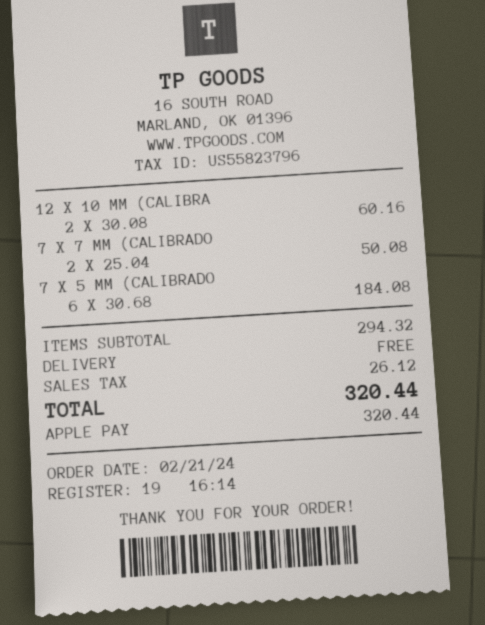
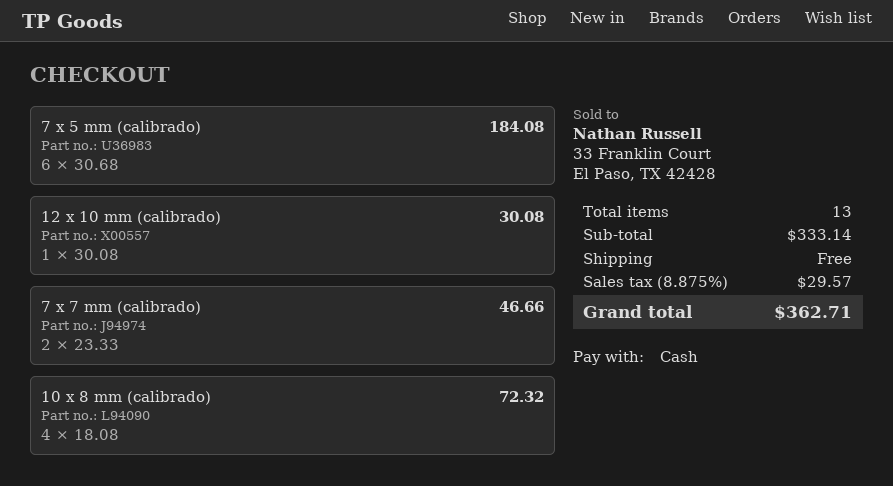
payment method: Apple Pay -> cash
12 X 10 MM (CALIBRA: 2 x 30.08 = 60.16 -> 1 x 30.08 = 30.08
7 X 7 MM (CALIBRADO: 2 x 25.04 = 50.08 -> 2 x 23.33 = 46.66
10 x 8 mm (calibrado): none -> 4 x 18.08 = 72.32
subtotal: 294.32 -> 333.14
tax: 26.12 -> 29.57
total: 320.44 -> 362.71

